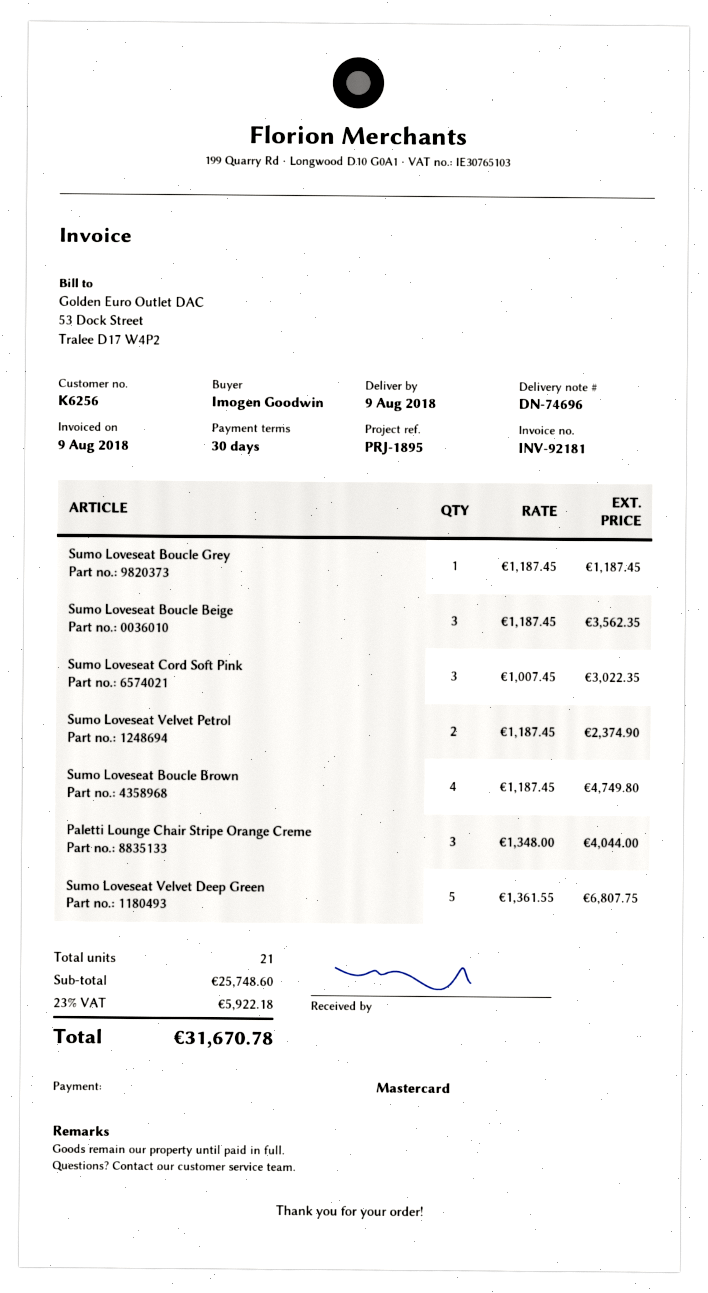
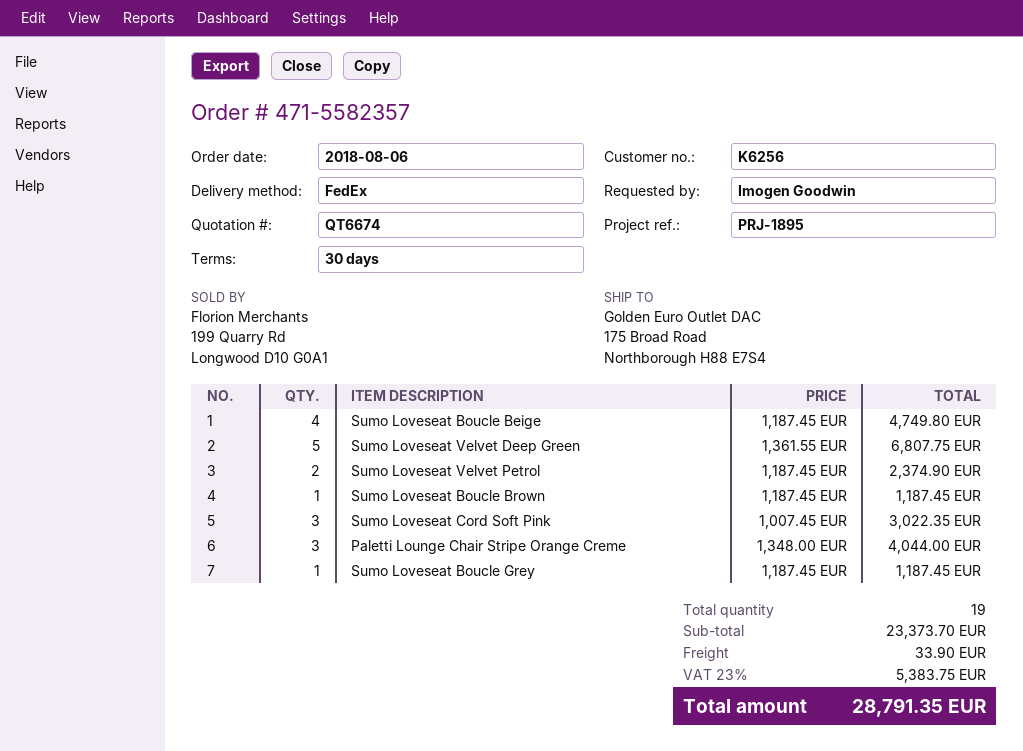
Sumo Loveseat Boucle Beige: 3 x 1187.45 = 3562.35 -> 4 x 1187.45 = 4749.80
Sumo Loveseat Boucle Brown: 4 x 1187.45 = 4749.80 -> 1 x 1187.45 = 1187.45
total quantity: 21 -> 19
subtotal: 25748.60 -> 23373.70
shipping: none -> 33.90
tax: 23% = 5922.18 -> 23% = 5383.75
total: 31670.78 -> 28791.35

